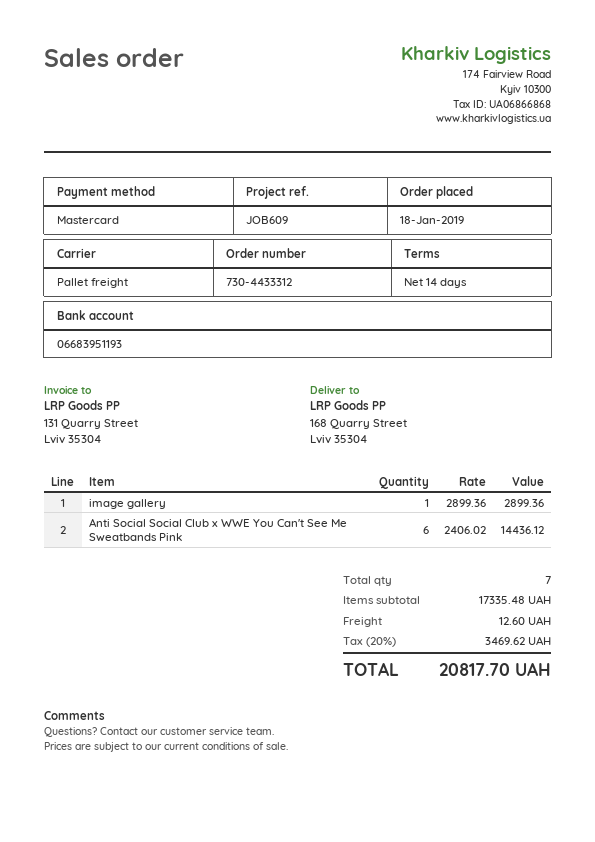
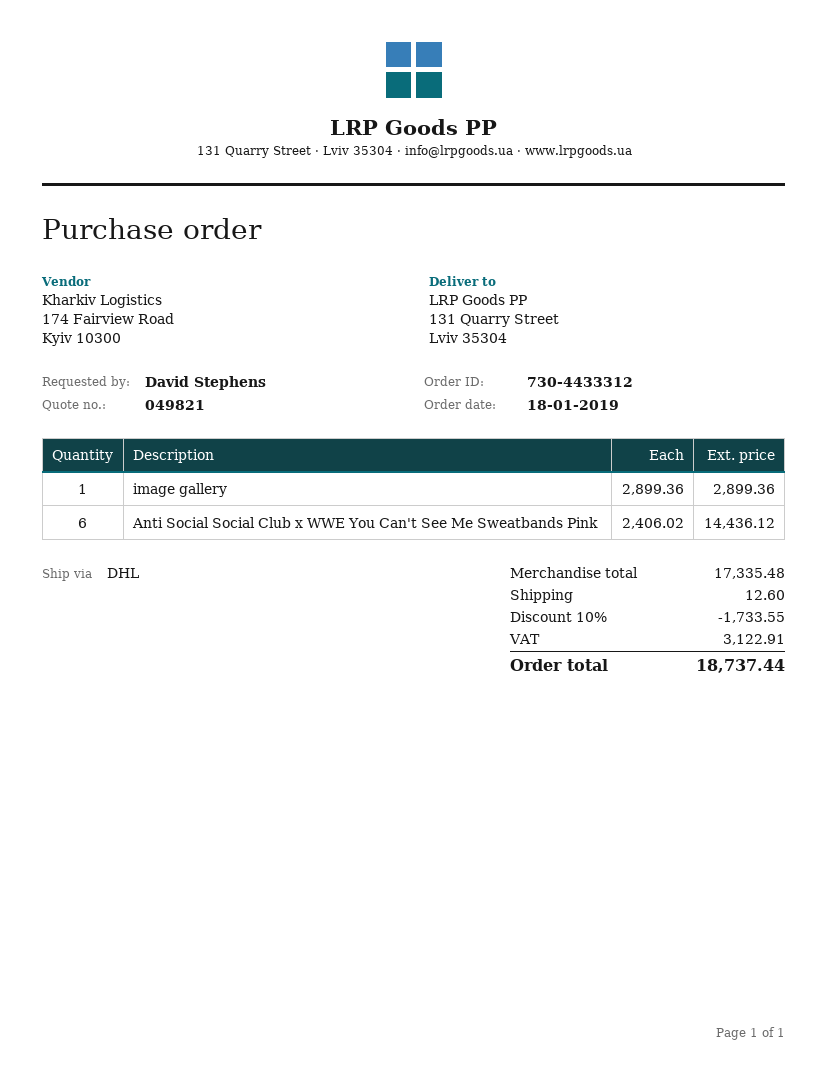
shipping method: pallet freight -> DHL
ship to: 168 Quarry Street, Lviv 35304 -> 131 Quarry Street, Lviv 35304
discount: none -> 10% = 1733.55
tax: 3469.62 -> 3122.91
total: 20817.70 -> 18737.44

